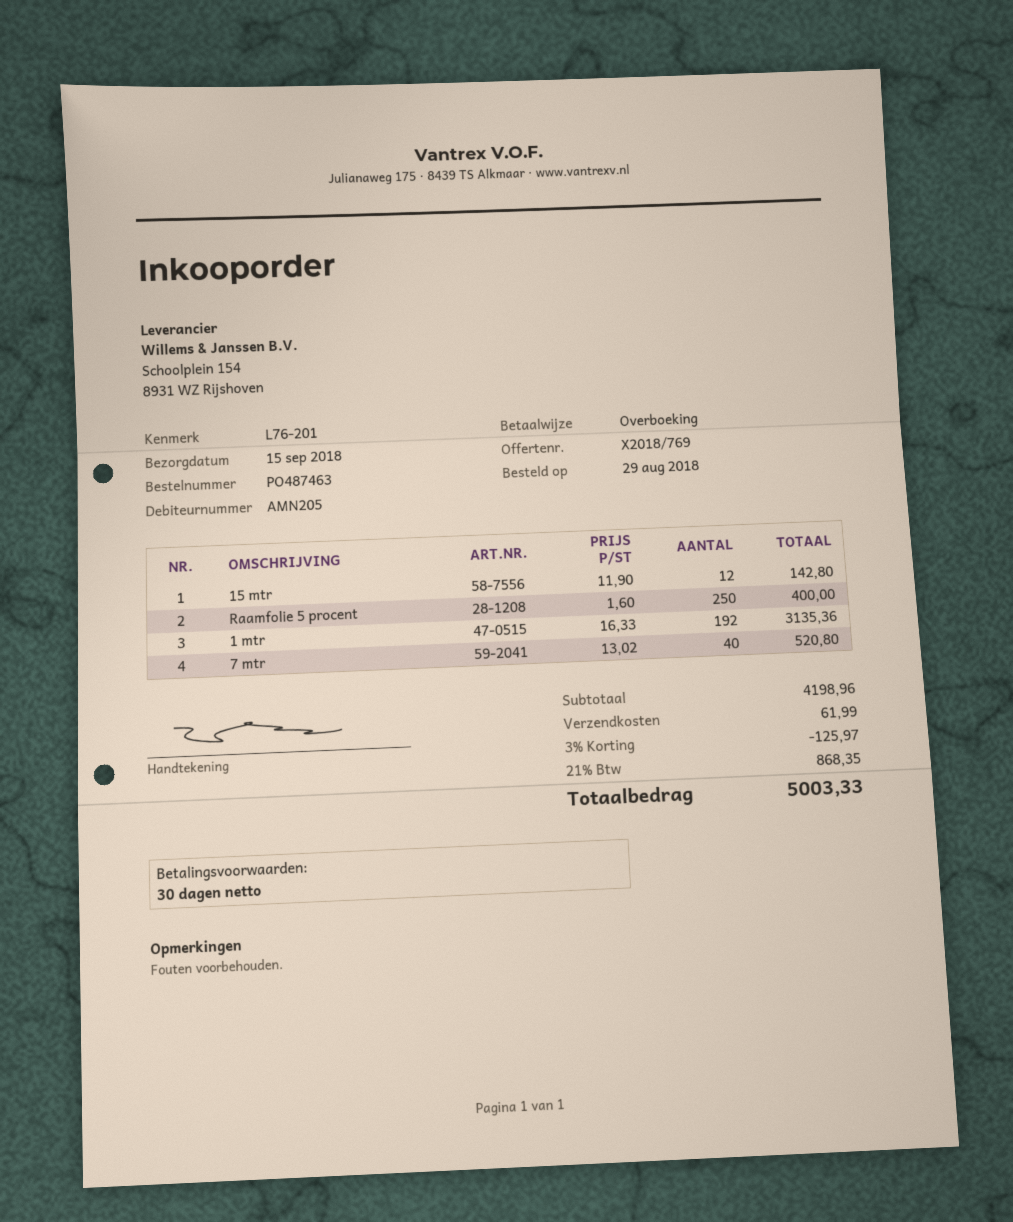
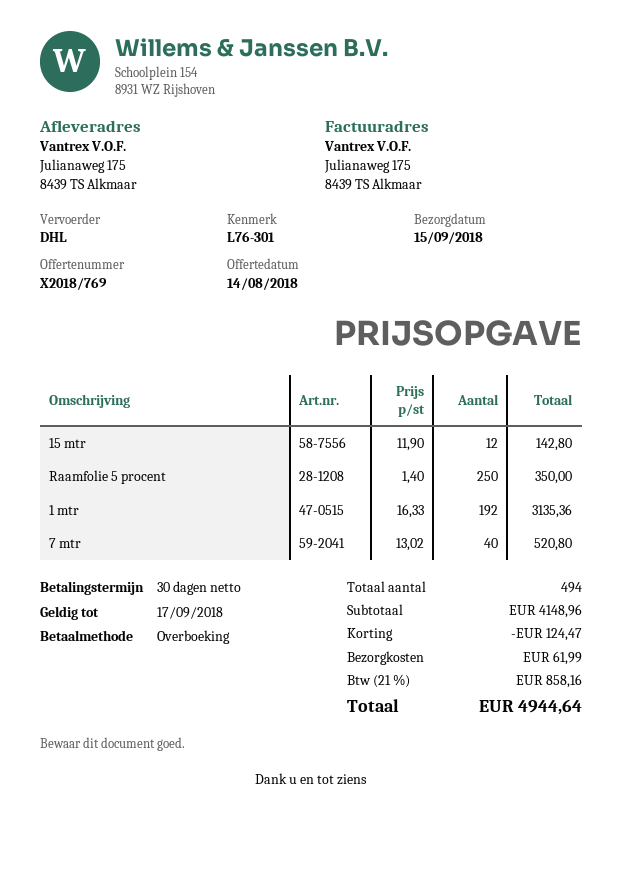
reference: L76-201 -> L76-301
Raamfolie 5 procent: 250 x 1.60 = 400.00 -> 250 x 1.40 = 350.00
subtotal: 4198.96 -> 4148.96
discount: 125.97 -> 124.47
tax: 21% = 868.35 -> 21% = 858.16
total: 5003.33 -> 4944.64

